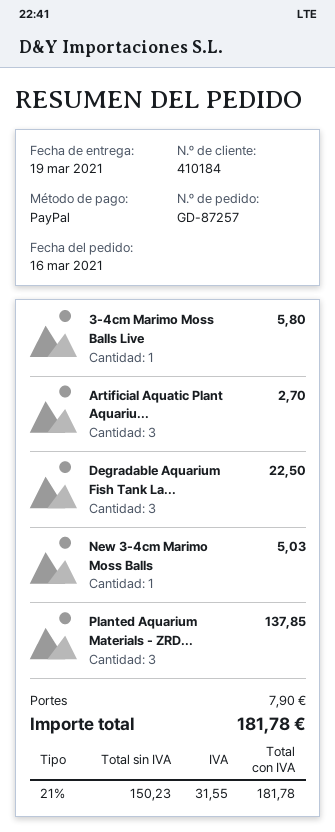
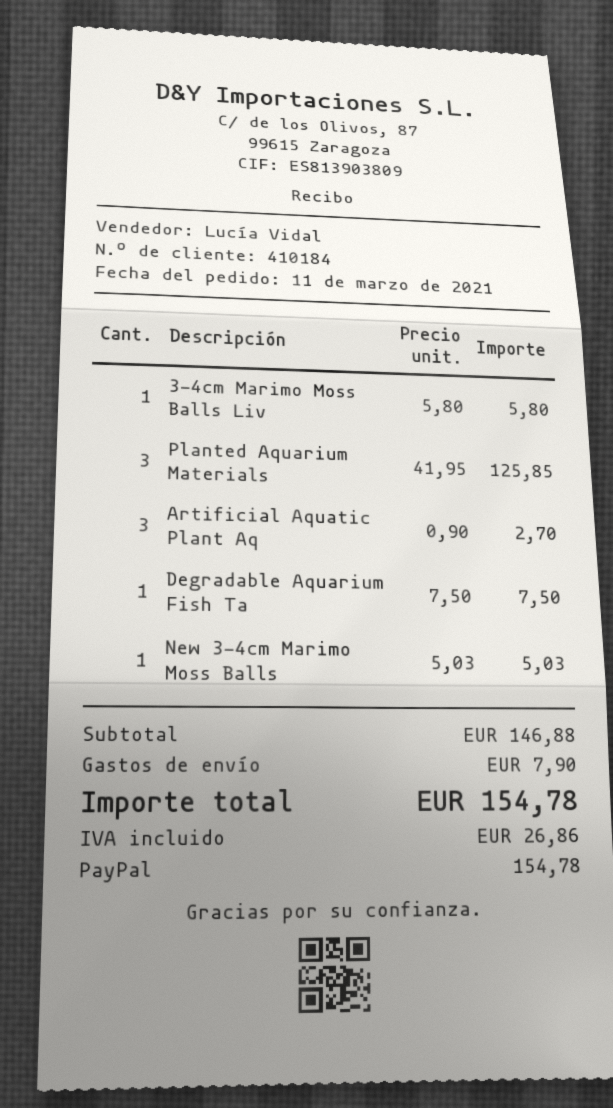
order date: 2021-03-16 -> 2021-03-11
Degradable Aquarium Fish Tank La...: 3 for 22.50 -> 1 for 7.50
Planted Aquarium Materials - ZRD...: 3 for 137.85 -> 3 for 125.85
tax: 31.55 -> 26.86
total: 181.78 -> 154.78

